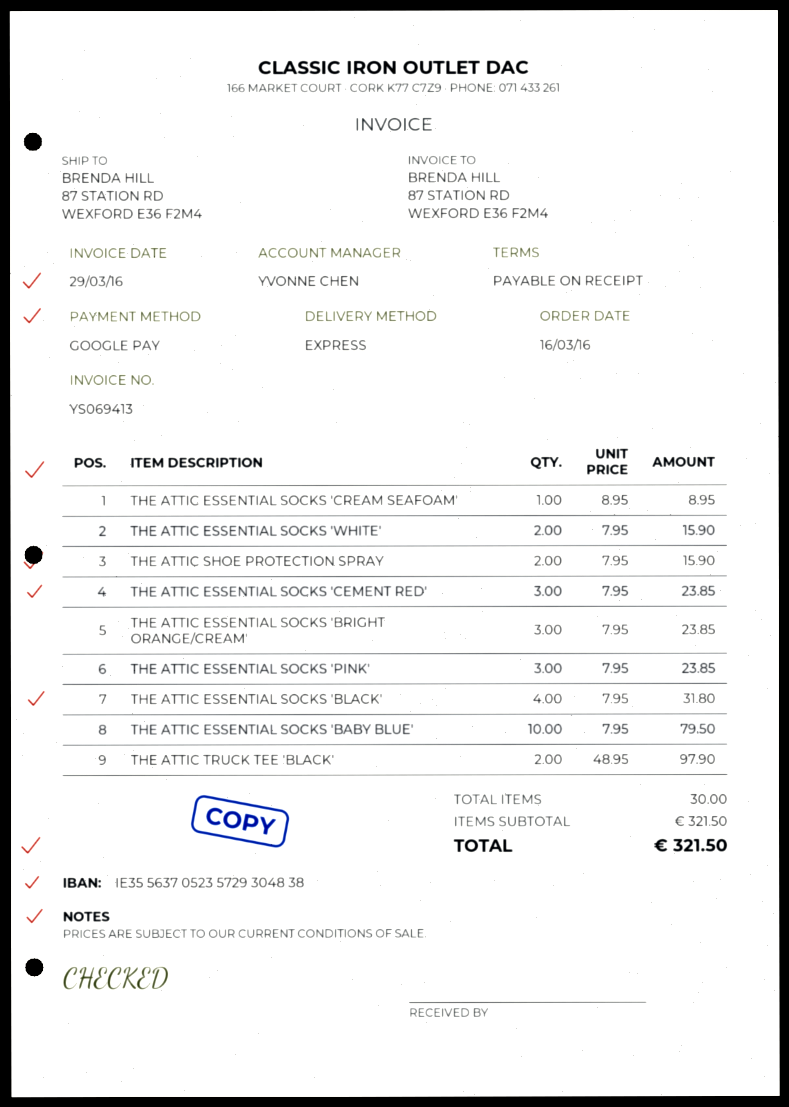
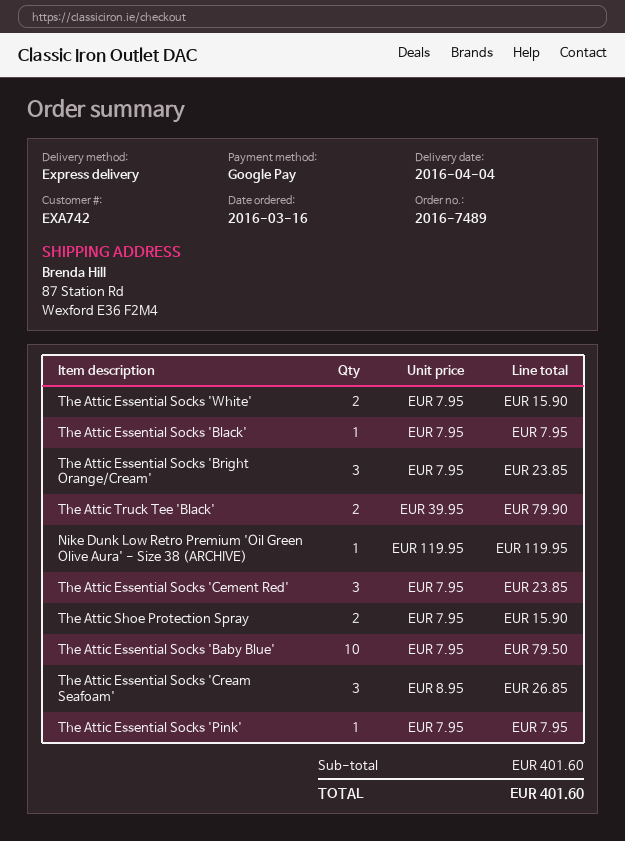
THE ATTIC ESSENTIAL SOCKS 'CREAM SEAFOAM': 1 x 8.95 = 8.95 -> 3 x 8.95 = 26.85
THE ATTIC ESSENTIAL SOCKS 'PINK': 3 x 7.95 = 23.85 -> 1 x 7.95 = 7.95
THE ATTIC ESSENTIAL SOCKS 'BLACK': 4 x 7.95 = 31.80 -> 1 x 7.95 = 7.95
THE ATTIC TRUCK TEE 'BLACK': 2 x 48.95 = 97.90 -> 2 x 39.95 = 79.90
Nike Dunk Low Retro Premium 'Oil Green Olive Aura' - Size 38 (ARCHIVE): none -> 1 x 119.95 = 119.95
subtotal: 321.50 -> 401.60
total: 321.50 -> 401.60

